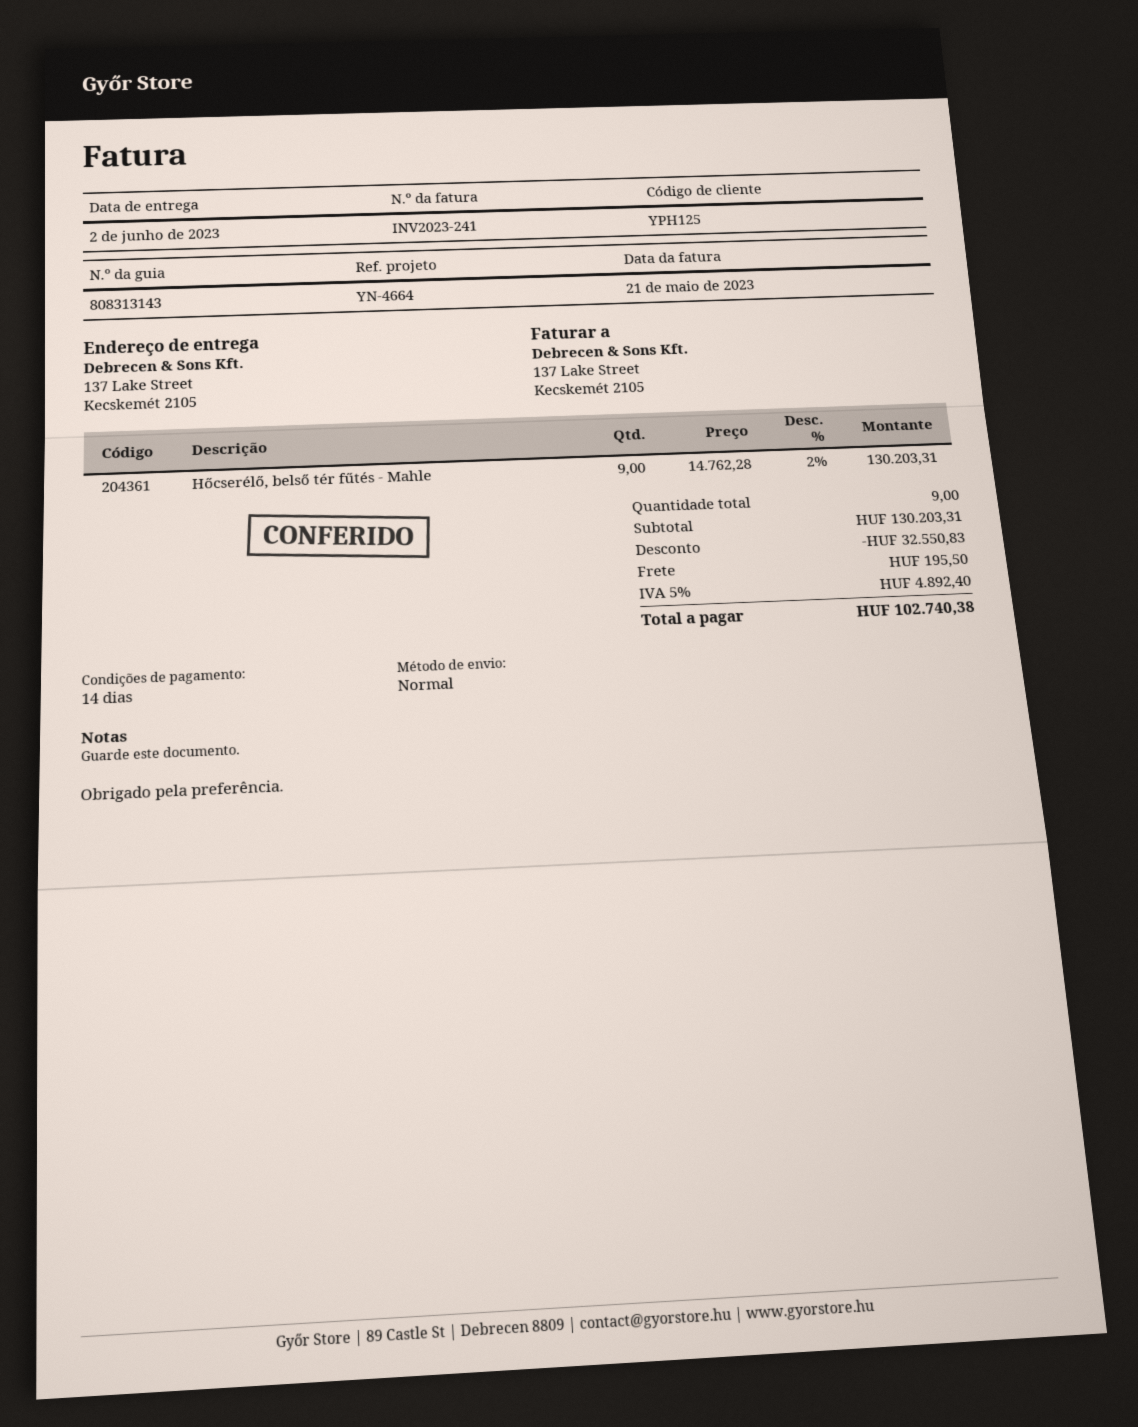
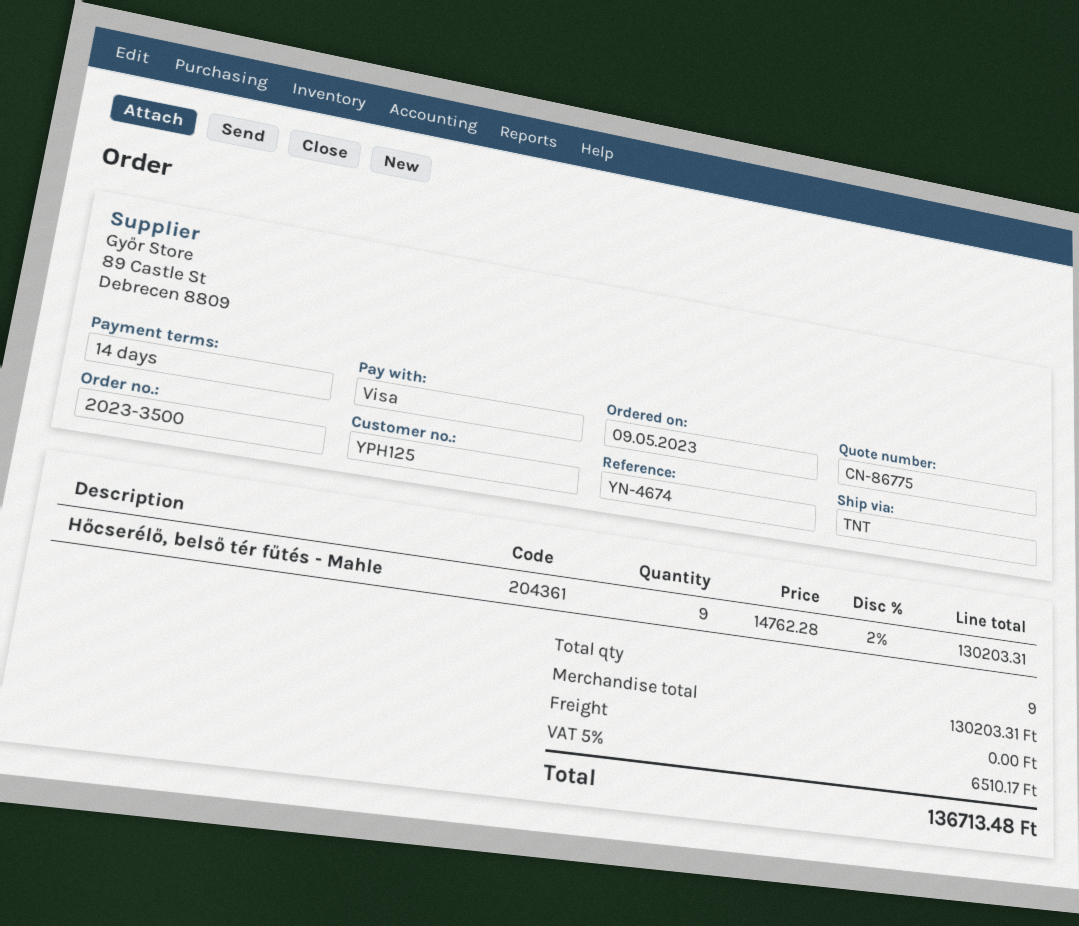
reference: YN-4664 -> YN-4674
shipping method: standard -> TNT
discount: 32550.83 -> none
shipping: 195.50 -> 0.00
tax: 5% = 4892.40 -> 5% = 6510.17
total: 102740.38 -> 136713.48

